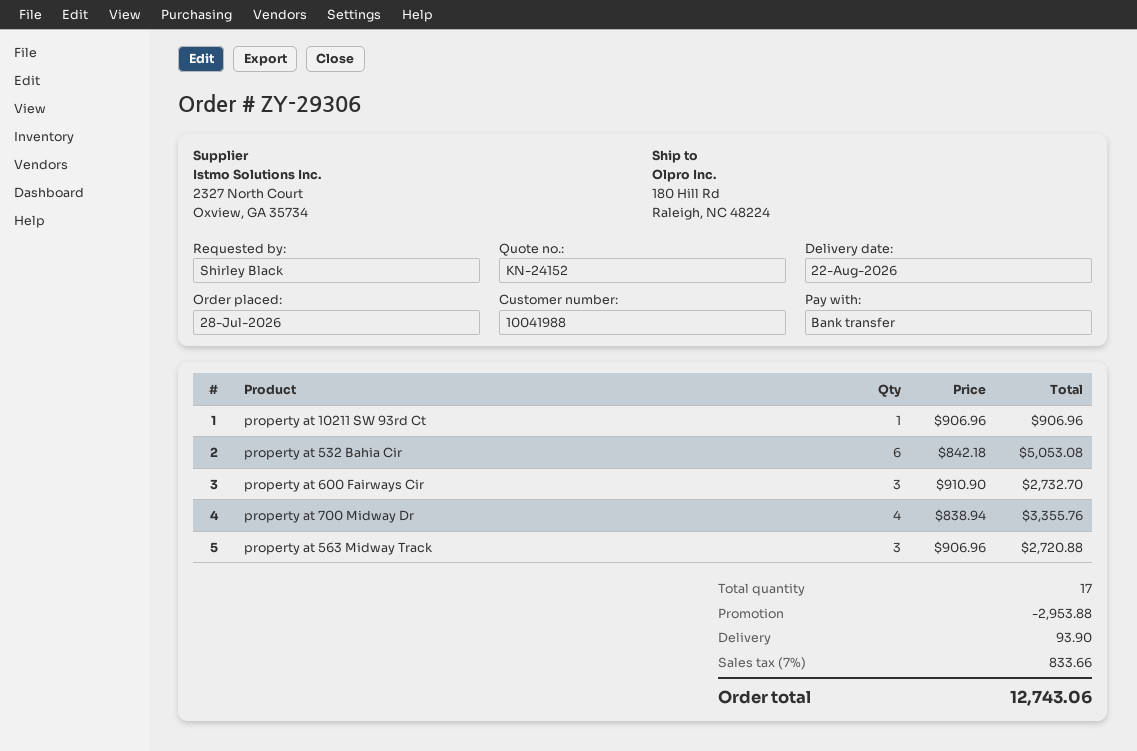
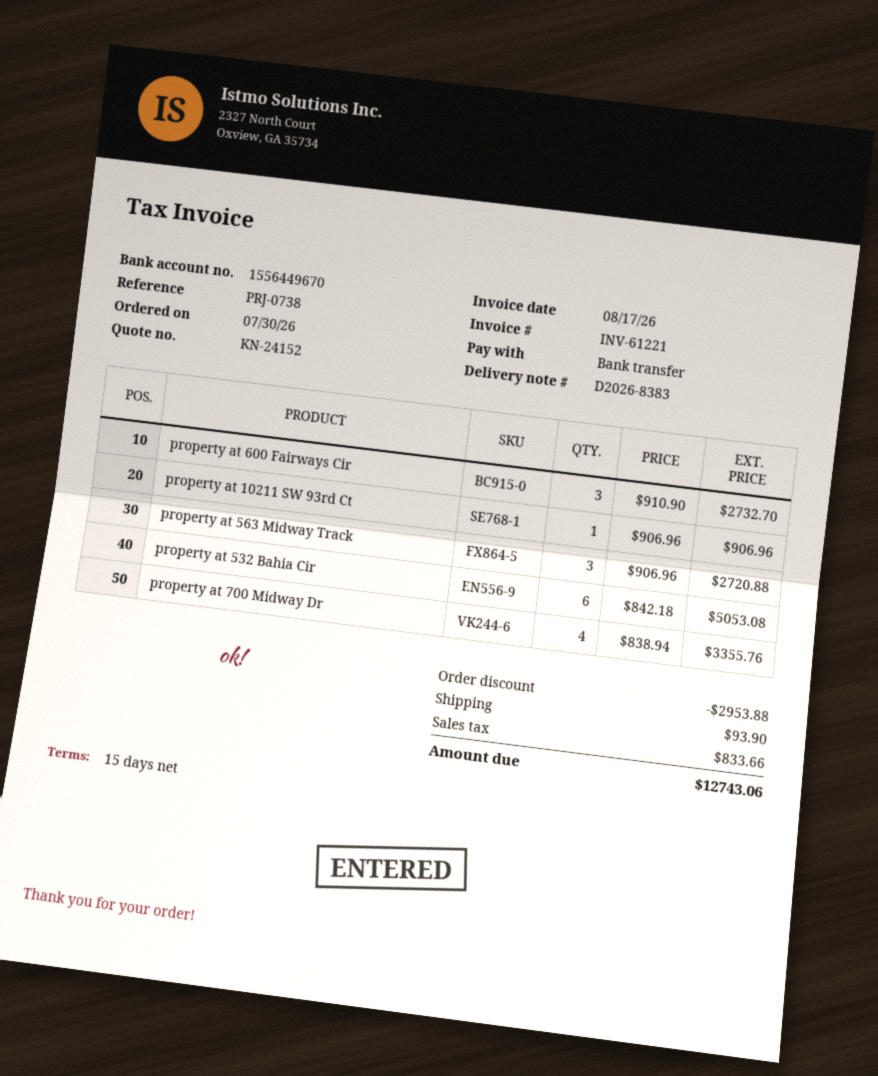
order date: 2026-07-28 -> 2026-07-30

